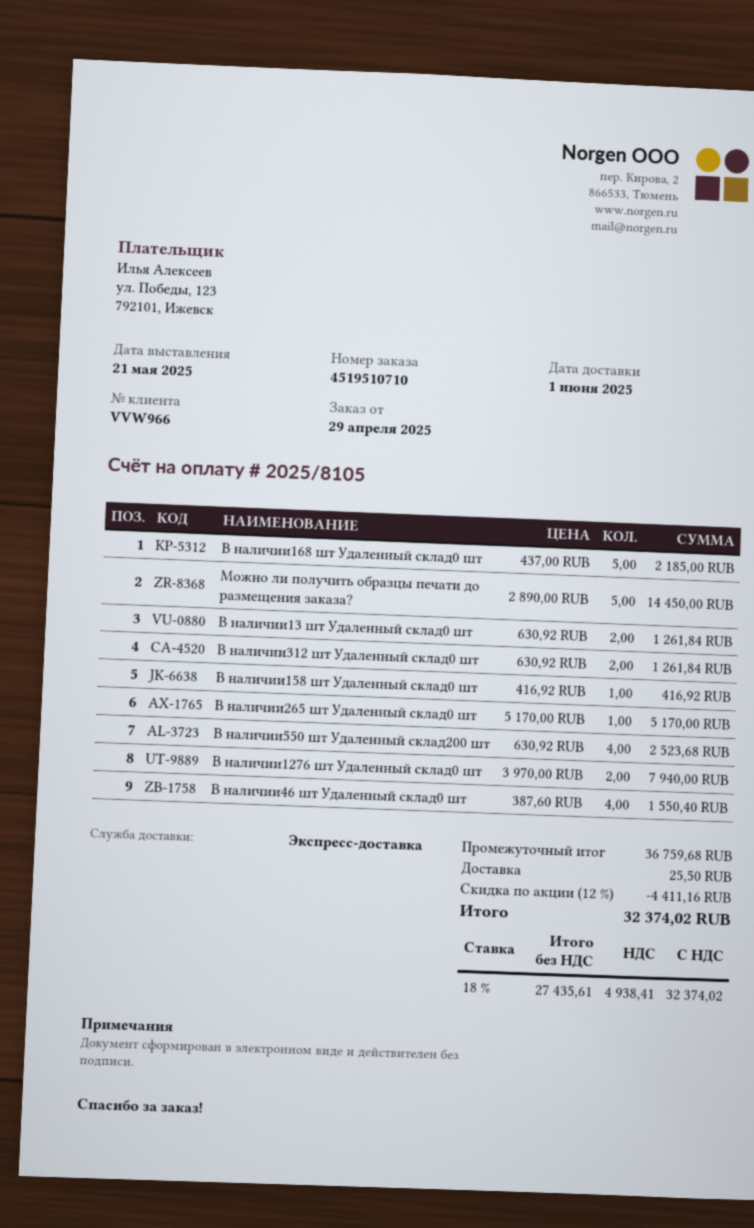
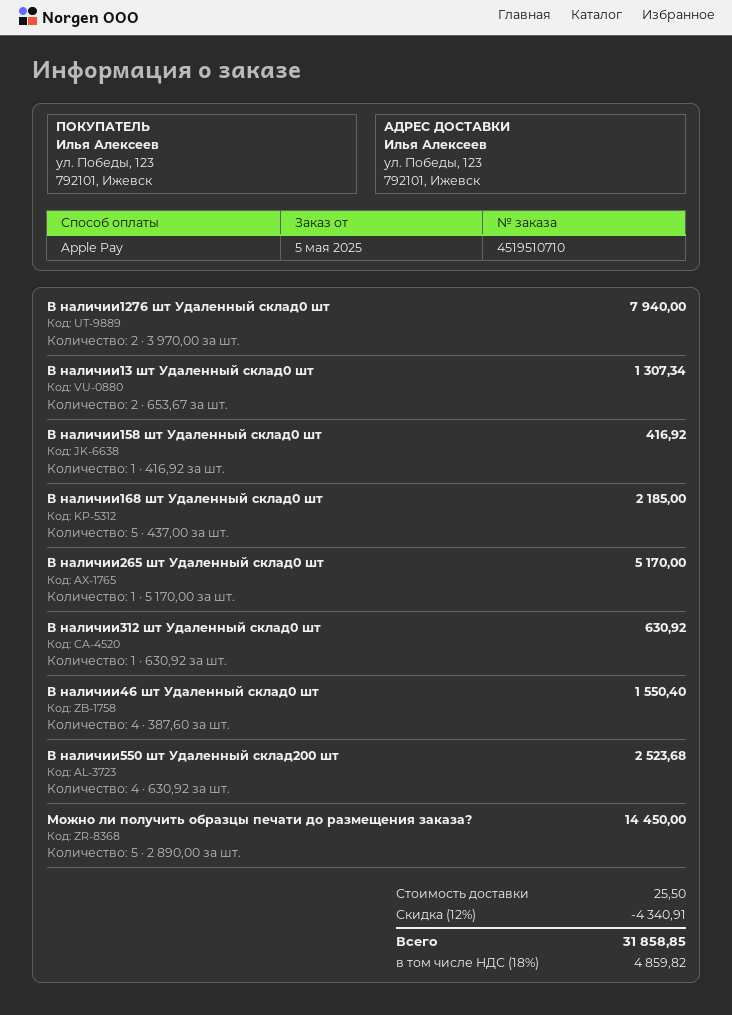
order date: 2025-04-29 -> 2025-05-05
В наличии13 шт Удаленный склад0 шт: 2 x 630.92 = 1261.84 -> 2 x 653.67 = 1307.34
В наличии312 шт Удаленный склад0 шт: 2 x 630.92 = 1261.84 -> 1 x 630.92 = 630.92
discount: 12% = 4411.16 -> 12% = 4340.91
tax: 18% = 4938.41 -> 18% = 4859.82
total: 32374.02 -> 31858.85

